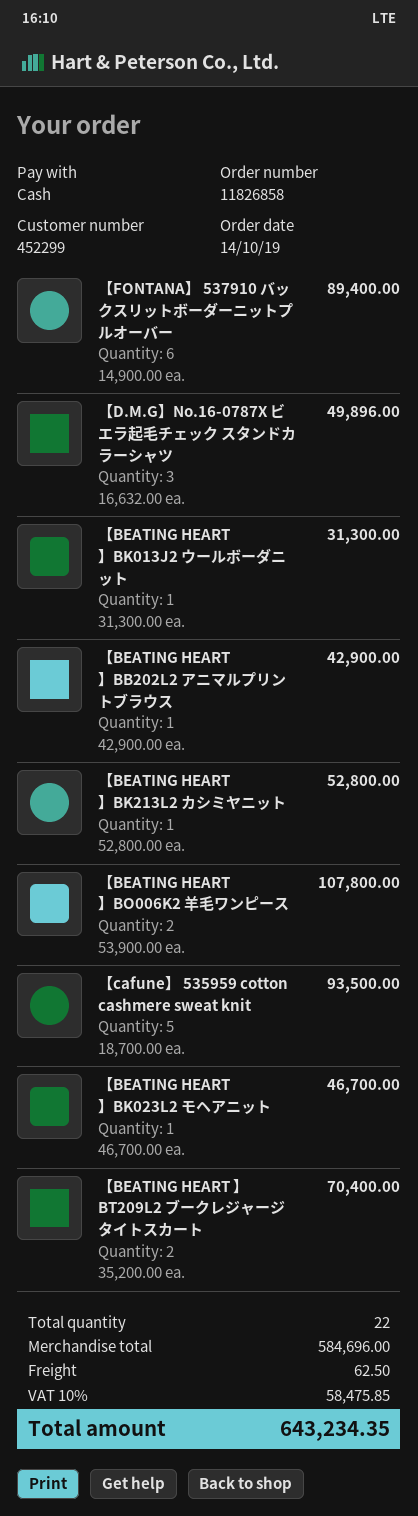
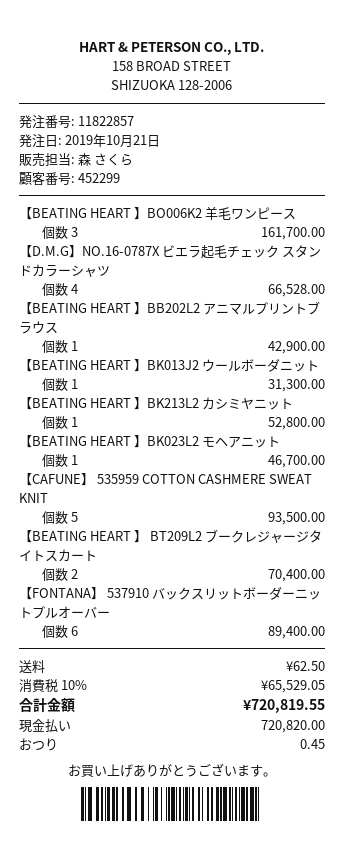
order number: 11826858 -> 11822857
order date: 2019-10-14 -> 2019-10-21
【D.M.G】No.16-0787X ビエラ起毛チェック スタンドカラーシャツ: 3 for 49896.00 -> 4 for 66528.00
【BEATING HEART 】BO006K2 羊毛ワンピース: 2 for 107800.00 -> 3 for 161700.00
tax: 10% = 58475.85 -> 10% = 65529.05
total: 643234.35 -> 720819.55

